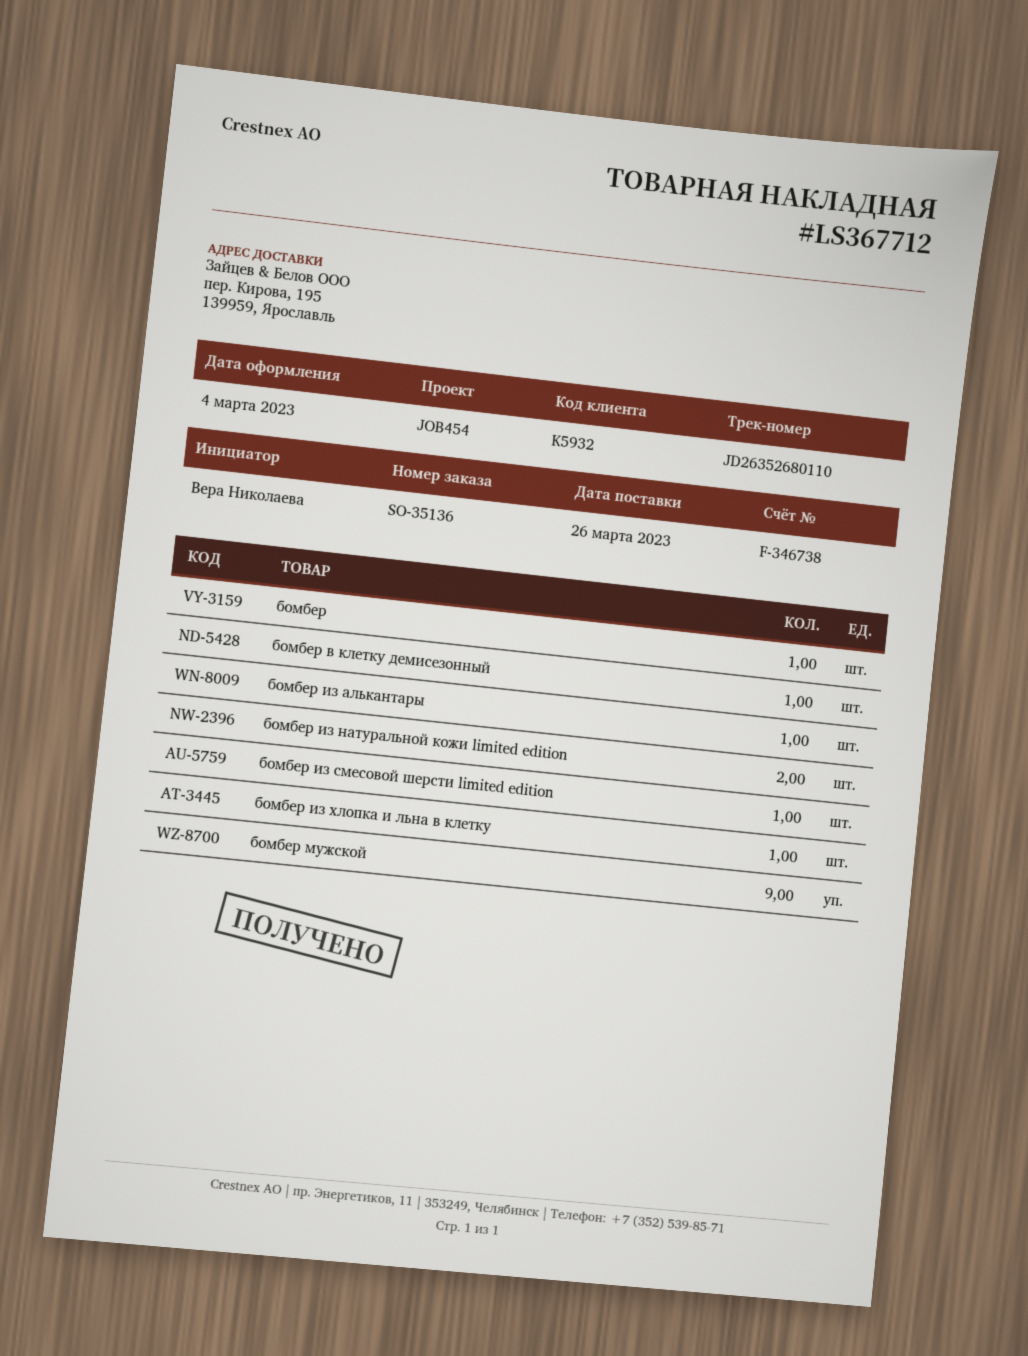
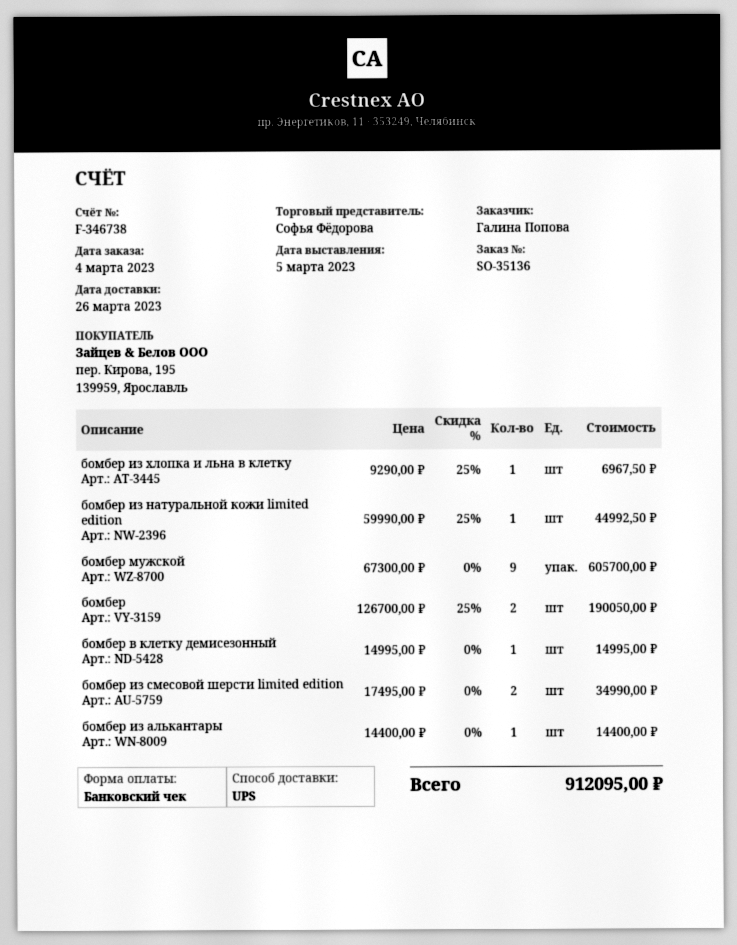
ordered by: Вера Николаева -> Галина Попова
бомбер: 1 -> 2
бомбер из натуральной кожи limited edition: 2 -> 1
бомбер из смесовой шерсти limited edition: 1 -> 2

